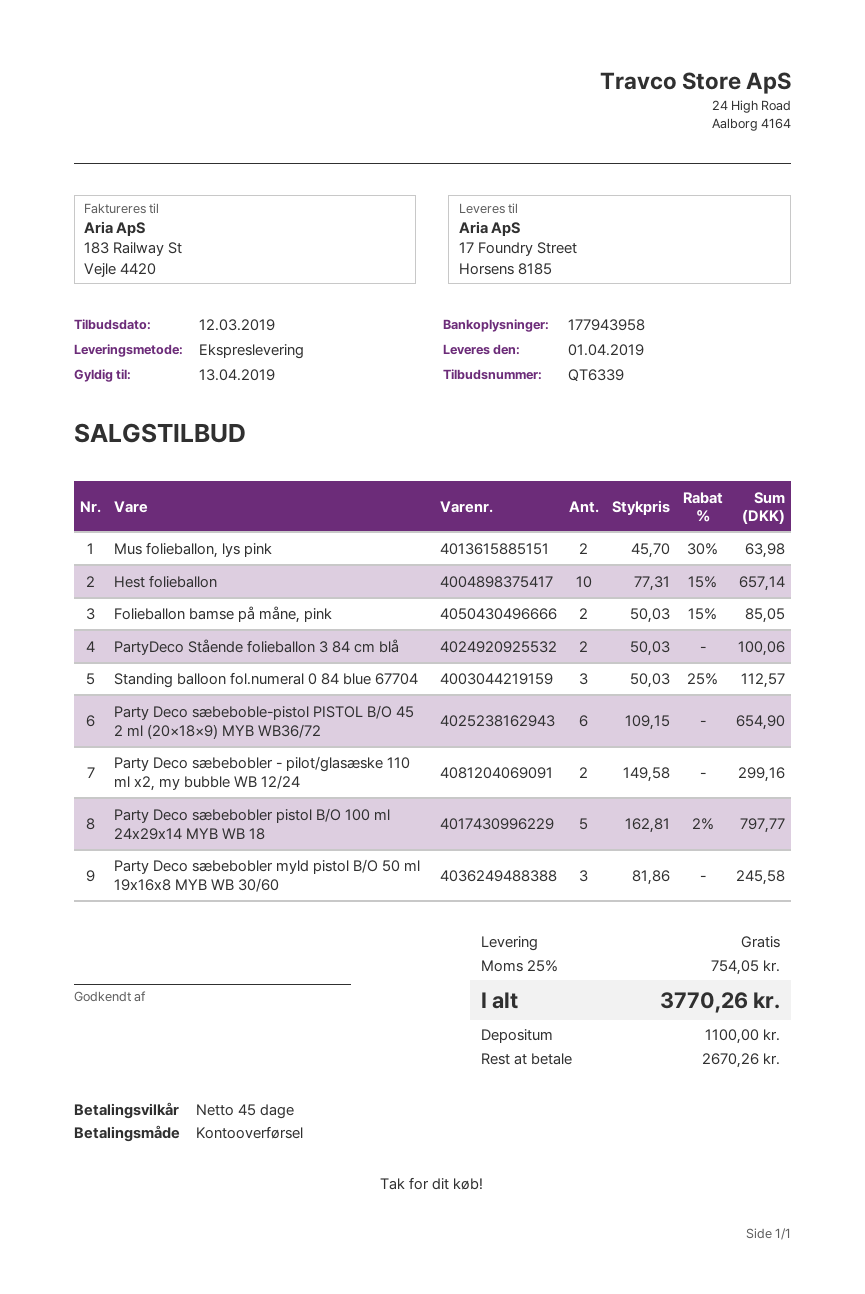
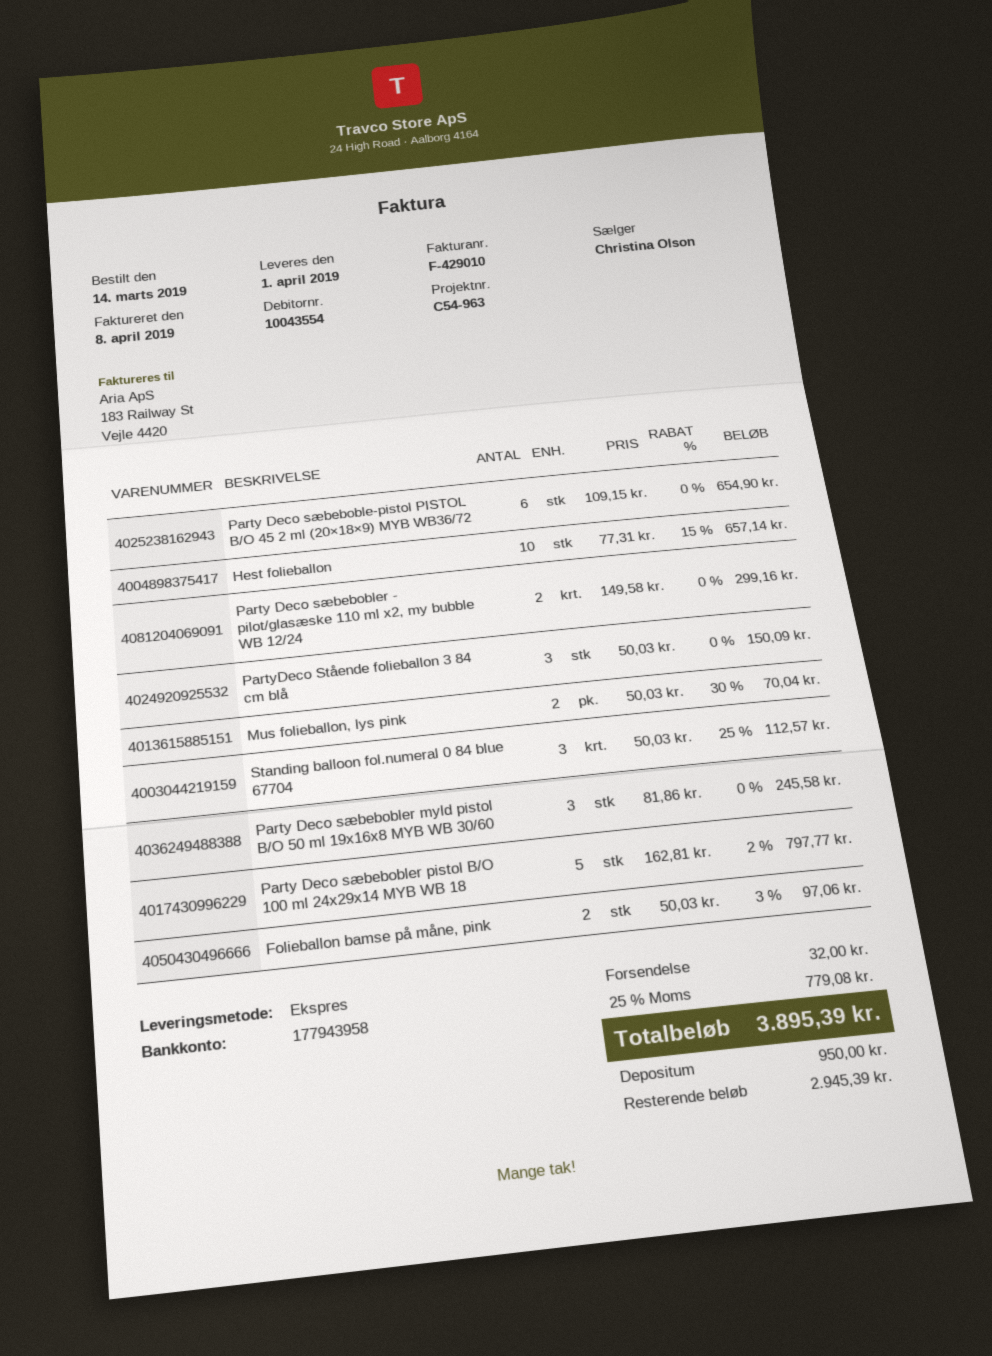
Mus folieballon, lys pink: 2 x 45.70 - 30% = 63.98 -> 2 x 50.03 - 30% = 70.04
Folieballon bamse på måne, pink: 2 x 50.03 - 15% = 85.05 -> 2 x 50.03 - 3% = 97.06
PartyDeco Stående folieballon 3 84 cm blå: 2 x 50.03 = 100.06 -> 3 x 50.03 = 150.09
shipping: 0.00 -> 32.00
tax: 25% = 754.05 -> 25% = 779.08
total: 3770.26 -> 3895.39
deposit: 1100.00 -> 950.00
balance: 2670.26 -> 2945.39

